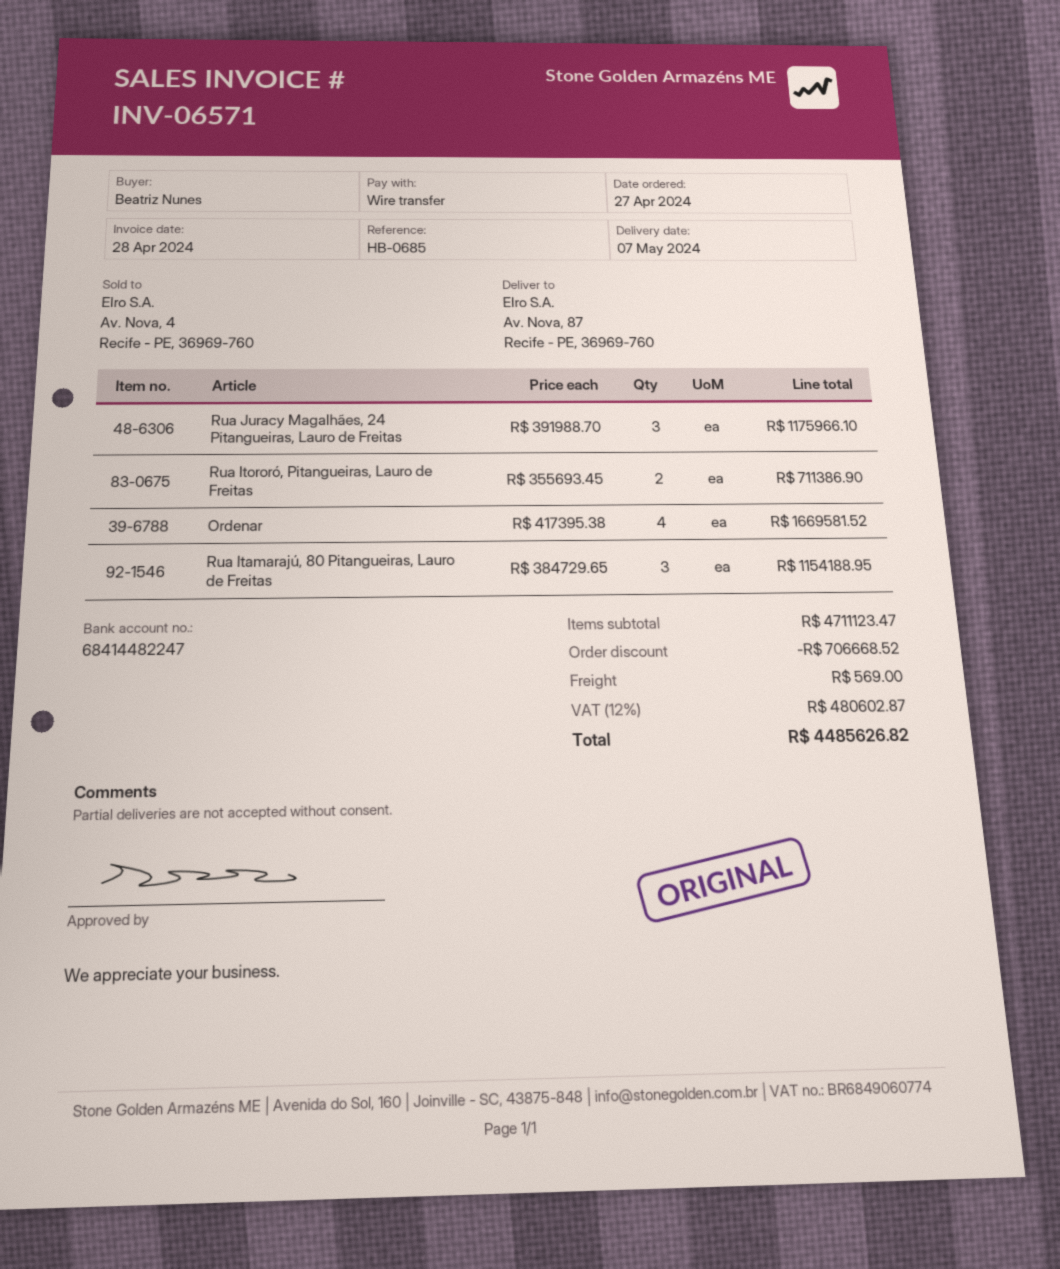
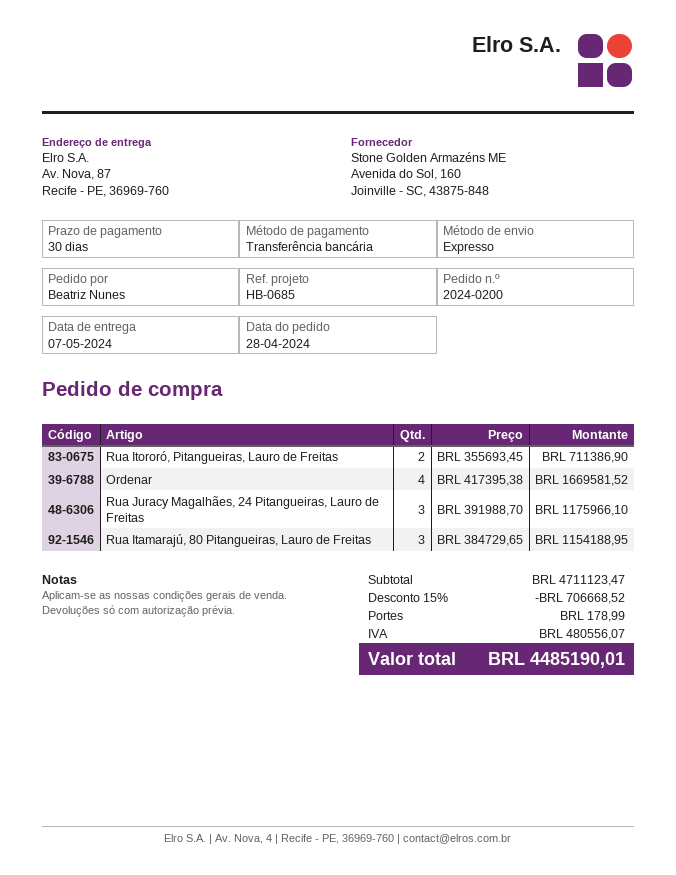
order date: 2024-04-27 -> 2024-04-28
shipping: 569.00 -> 178.99
tax: 480602.87 -> 480556.07
total: 4485626.82 -> 4485190.01

